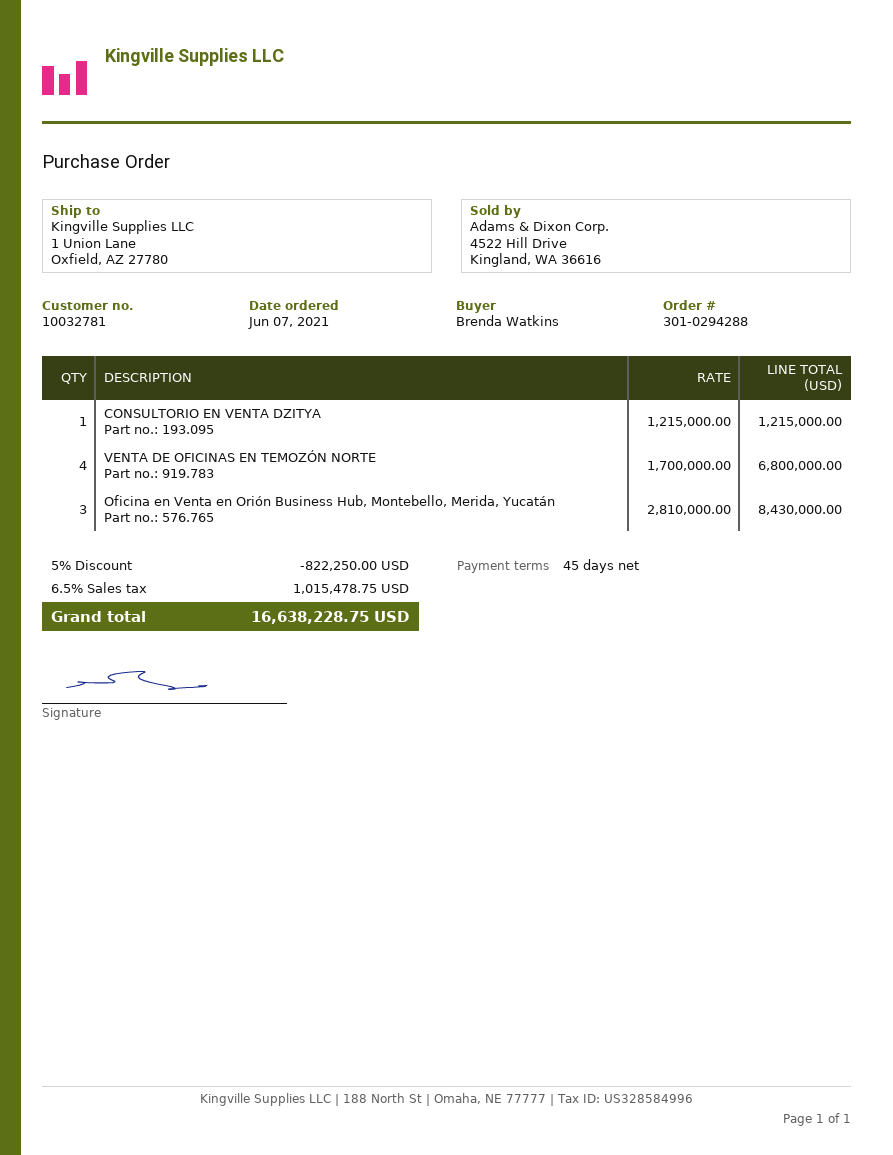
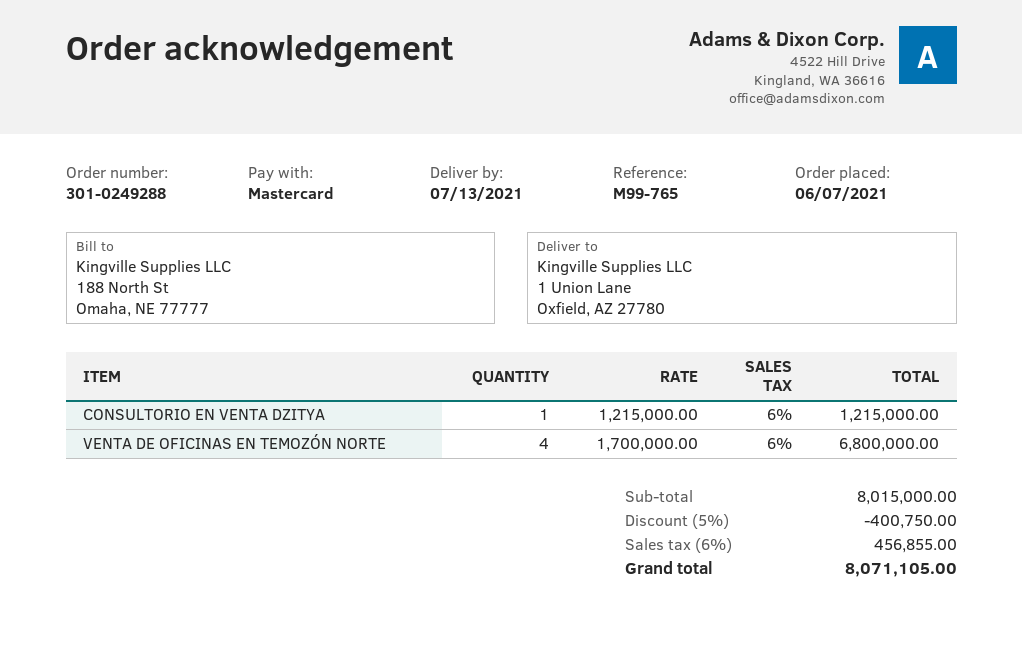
order number: 301-0294288 -> 301-0249288
Oficina en Venta en Orión Business Hub, Montebello, Merida, Yucatán: 3 x 2810000.00 = 8430000.00 -> none
discount: 5% = 822250.00 -> 5% = 400750.00
tax: 6.5% = 1015478.75 -> 6% = 456855.00
total: 16638228.75 -> 8071105.00

